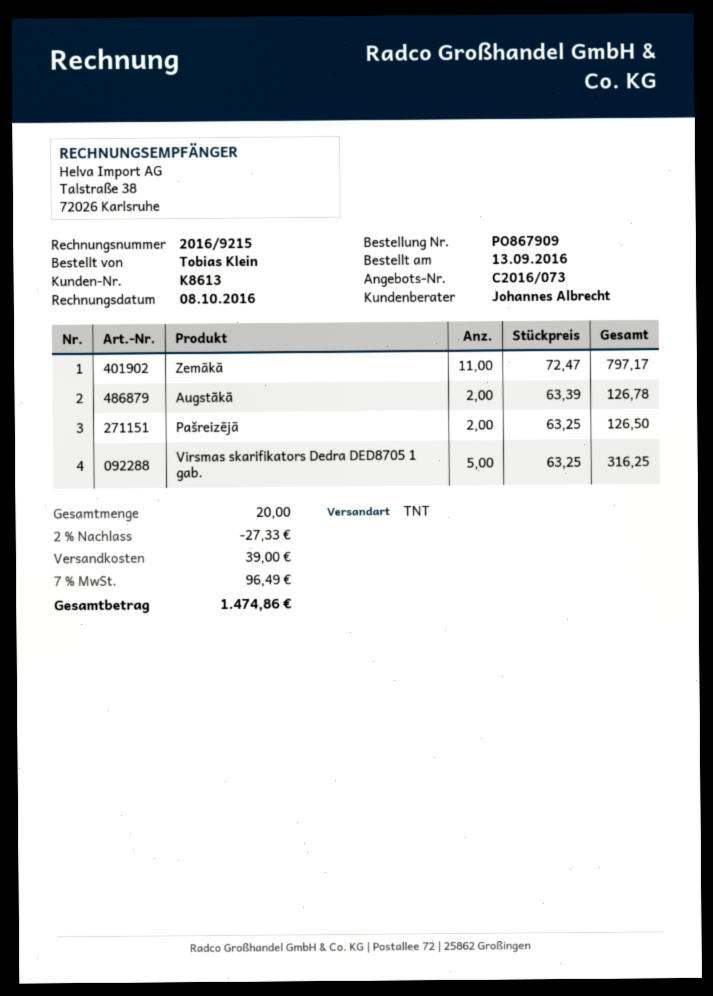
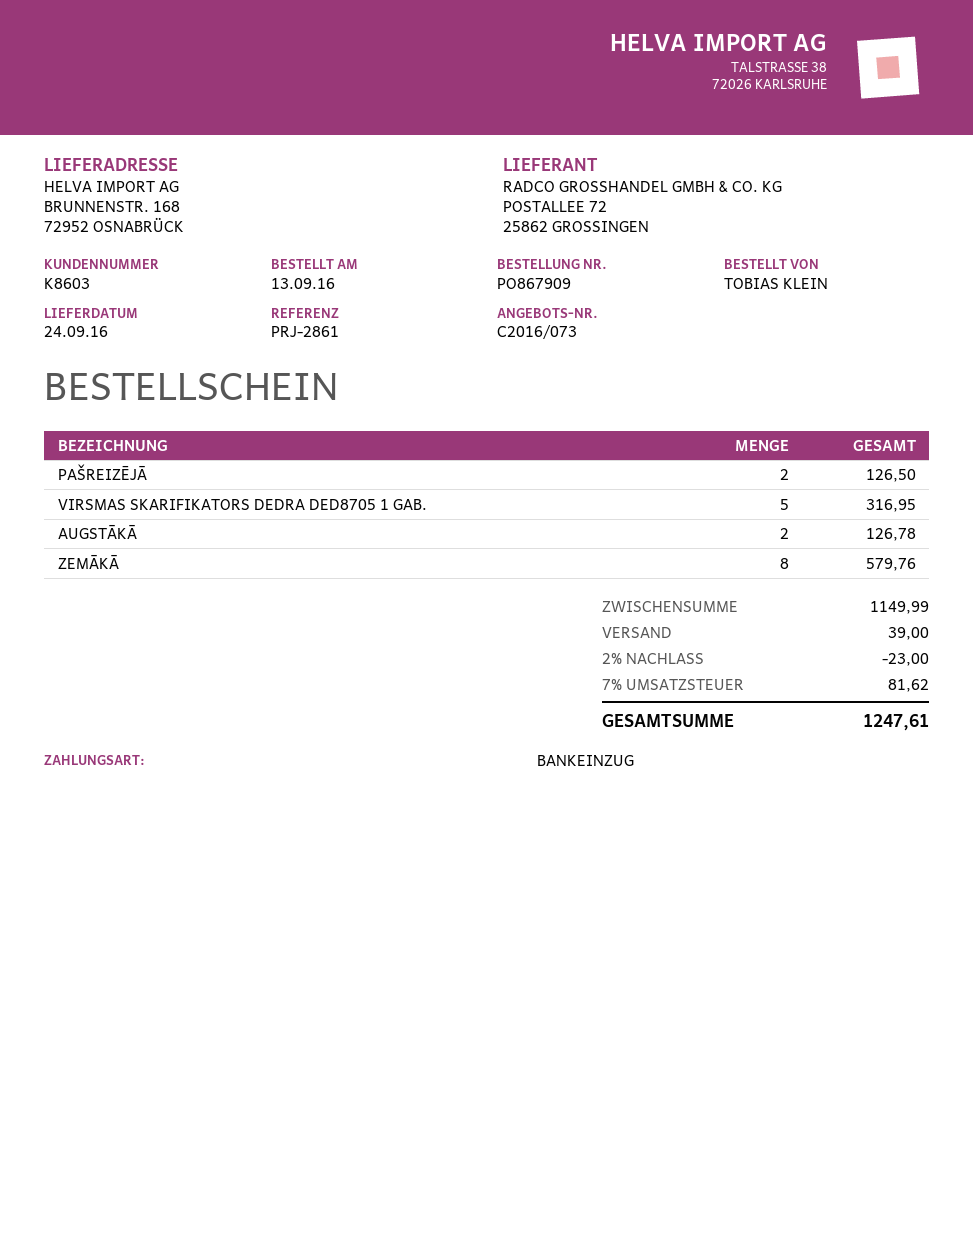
customer number: K8613 -> K8603
Zemākā: 11 for 797.17 -> 8 for 579.76
Virsmas skarifikators Dedra DED8705 1 gab.: 5 for 316.25 -> 5 for 316.95
discount: 2% = 27.33 -> 2% = 23.00
tax: 7% = 96.49 -> 7% = 81.62
total: 1474.86 -> 1247.61

